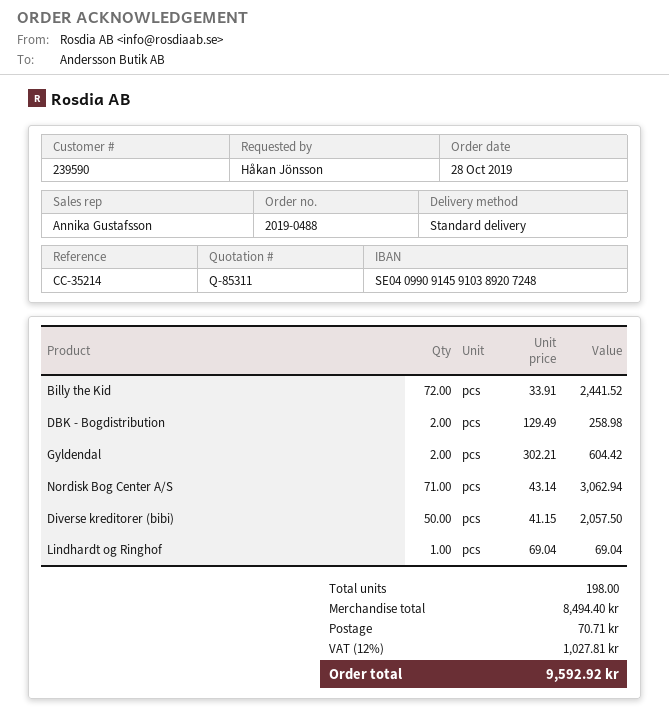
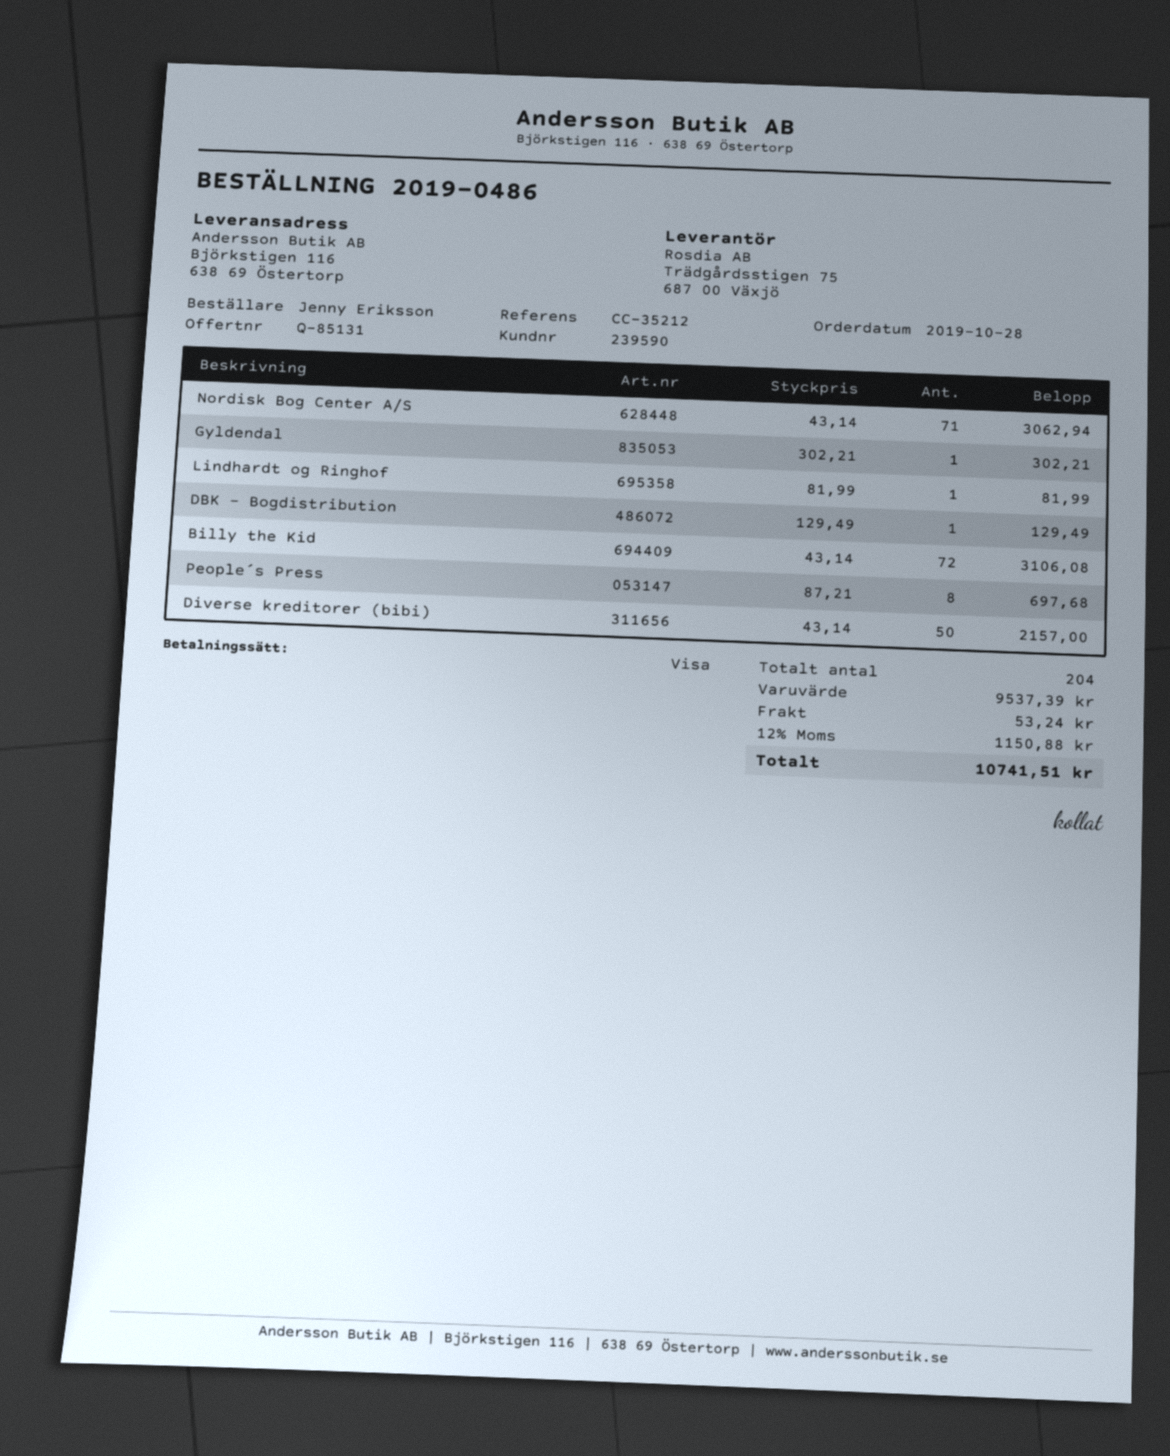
quote number: Q-85311 -> Q-85131
order number: 2019-0488 -> 2019-0486
reference: CC-35214 -> CC-35212
ordered by: Håkan Jönsson -> Jenny Eriksson
Billy the Kid: 72 x 33.91 = 2441.52 -> 72 x 43.14 = 3106.08
DBK - Bogdistribution: 2 x 129.49 = 258.98 -> 1 x 129.49 = 129.49
Gyldendal: 2 x 302.21 = 604.42 -> 1 x 302.21 = 302.21
Diverse kreditorer (bibi): 50 x 41.15 = 2057.50 -> 50 x 43.14 = 2157.00
Lindhardt og Ringhof: 1 x 69.04 = 69.04 -> 1 x 81.99 = 81.99
People´s Press: none -> 8 x 87.21 = 697.68
total quantity: 198 -> 204
subtotal: 8494.40 -> 9537.39
shipping: 70.71 -> 53.24
tax: 12% = 1027.81 -> 12% = 1150.88
total: 9592.92 -> 10741.51

